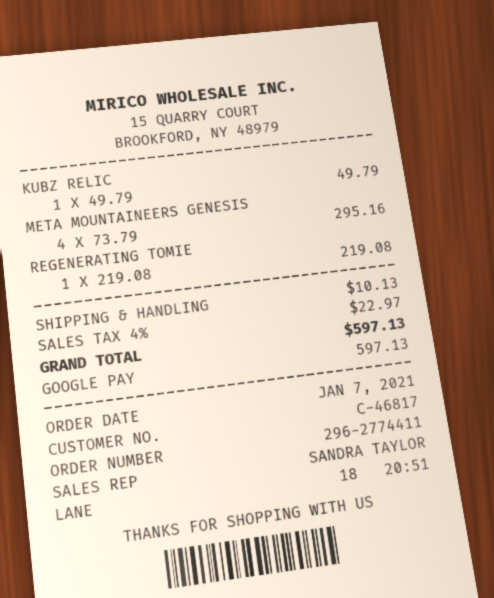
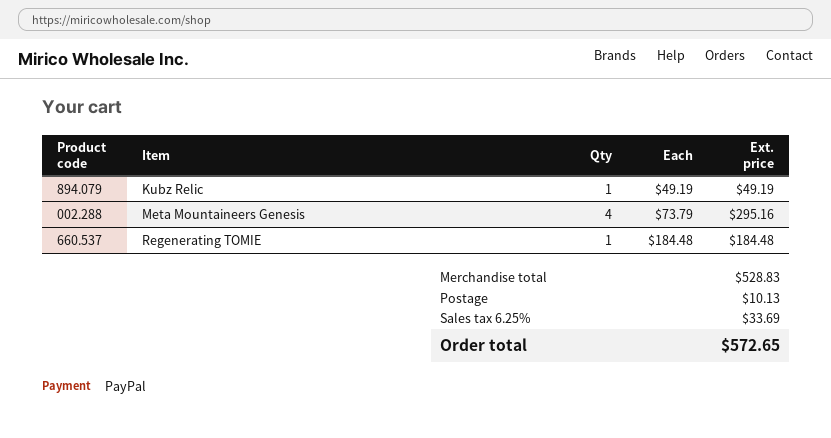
payment method: Google Pay -> PayPal
KUBZ RELIC: 1 x 49.79 = 49.79 -> 1 x 49.19 = 49.19
REGENERATING TOMIE: 1 x 219.08 = 219.08 -> 1 x 184.48 = 184.48
tax: 4% = 22.97 -> 6.25% = 33.69
total: 597.13 -> 572.65

